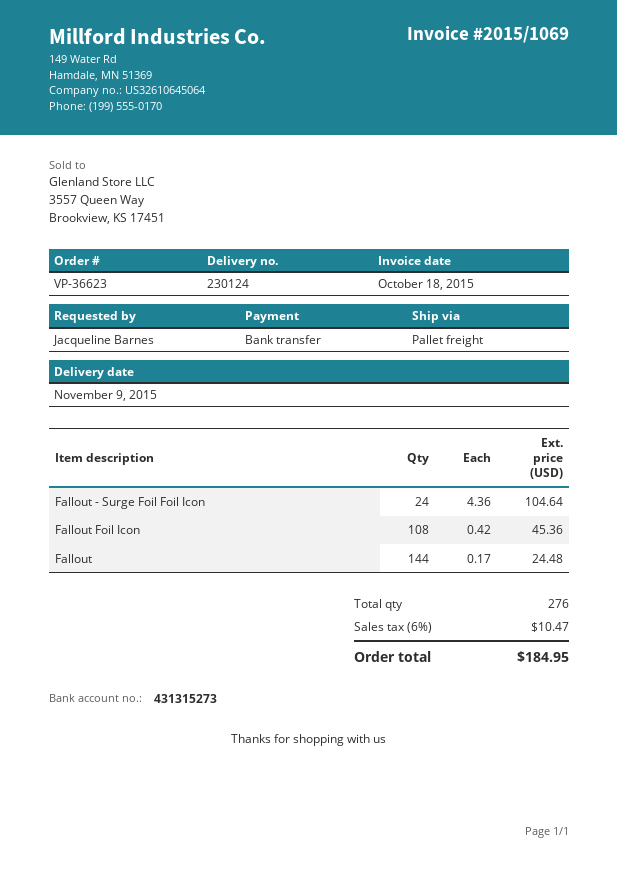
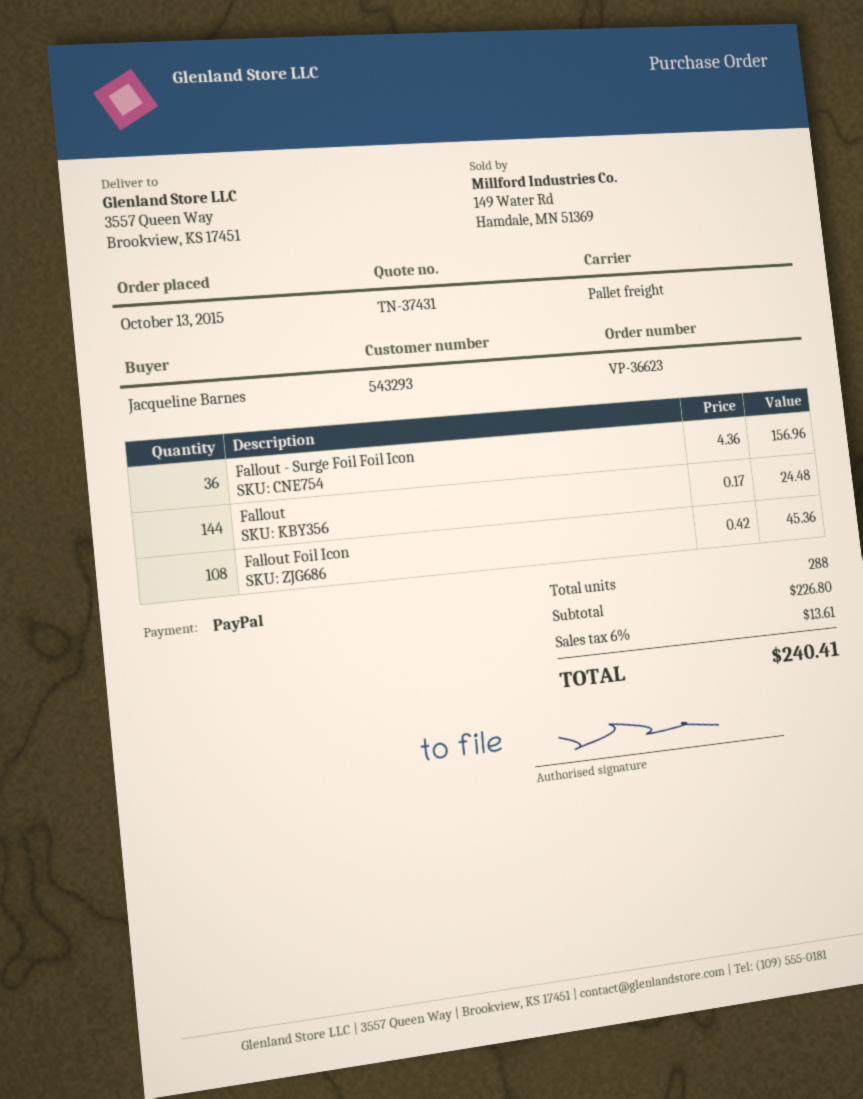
payment method: bank transfer -> PayPal
Fallout - Surge Foil Foil Icon: 24 x 4.36 = 104.64 -> 36 x 4.36 = 156.96
total quantity: 276 -> 288
tax: 6% = 10.47 -> 6% = 13.61
total: 184.95 -> 240.41

